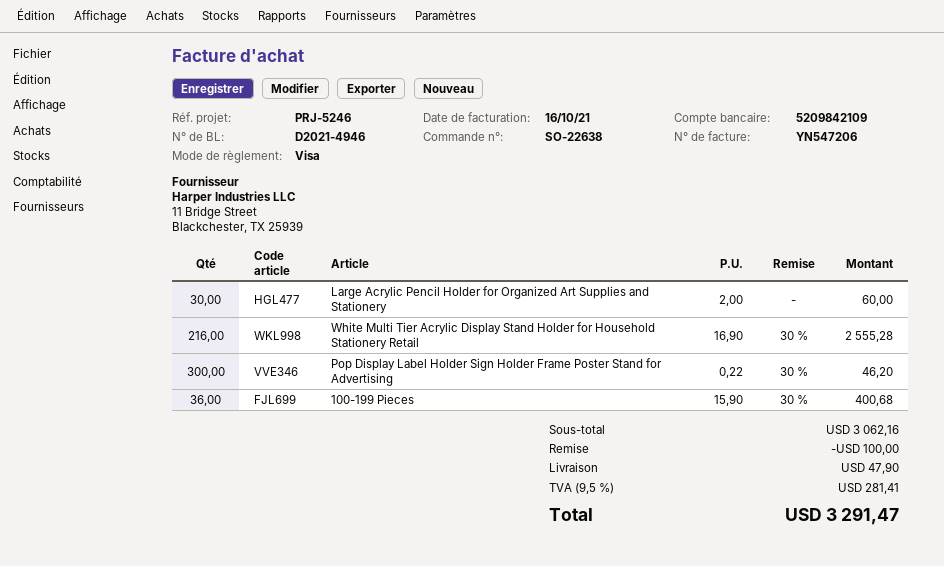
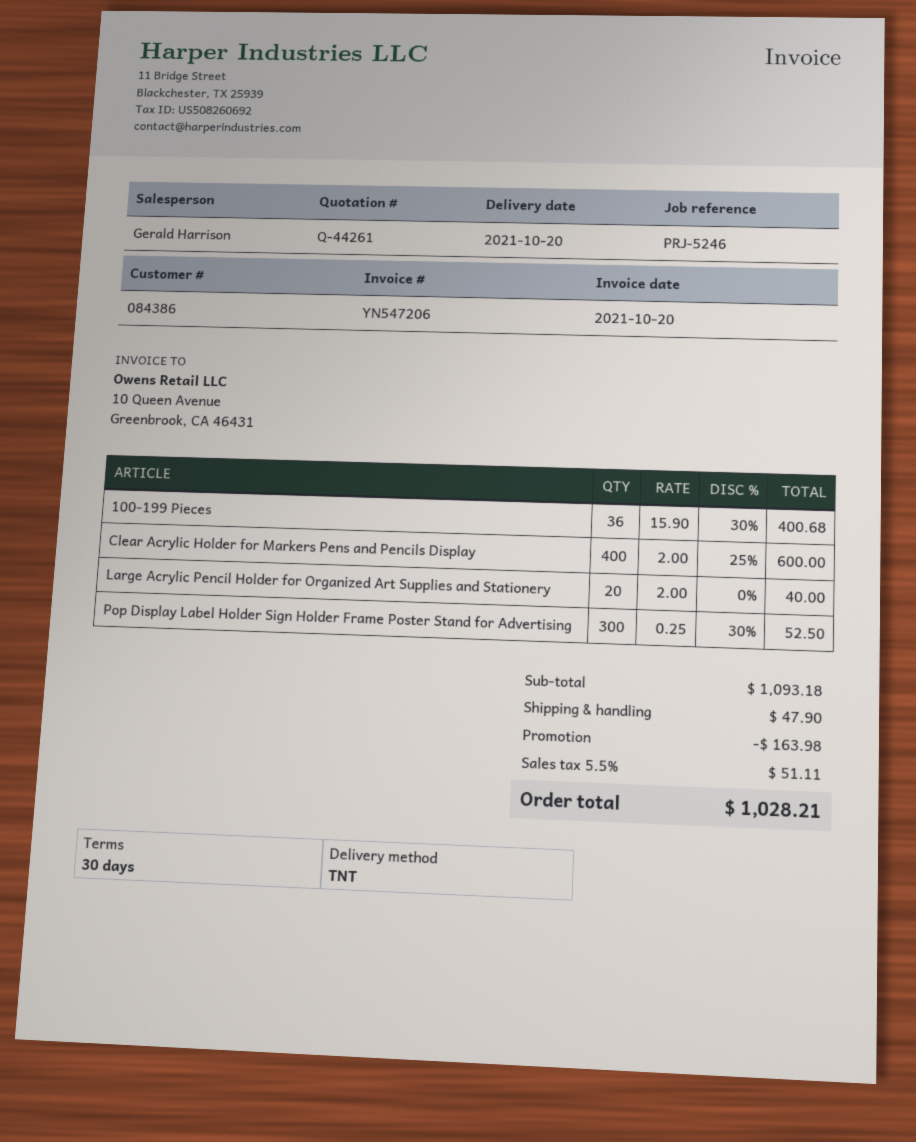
invoice date: 2021-10-16 -> 2021-10-20
Large Acrylic Pencil Holder for Organized Art Supplies and Stationery: 30 x 2.00 = 60.00 -> 20 x 2.00 = 40.00
White Multi Tier Acrylic Display Stand Holder for Household Stationery Retail: 216 x 16.90 - 30% = 2555.28 -> none
Pop Display Label Holder Sign Holder Frame Poster Stand for Advertising: 300 x 0.22 - 30% = 46.20 -> 300 x 0.25 - 30% = 52.50
Clear Acrylic Holder for Markers Pens and Pencils Display: none -> 400 x 2.00 - 25% = 600.00
subtotal: 3062.16 -> 1093.18
discount: 100.00 -> 163.98
tax: 9.5% = 281.41 -> 5.5% = 51.11
total: 3291.47 -> 1028.21

